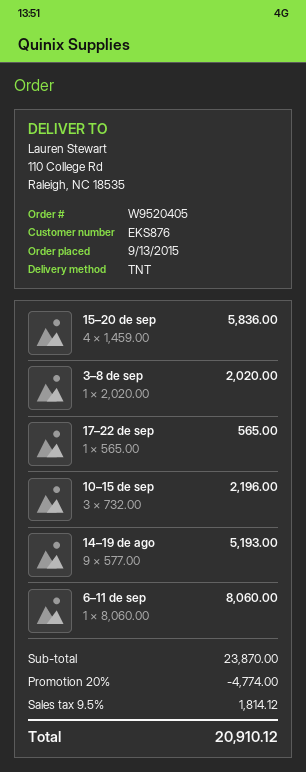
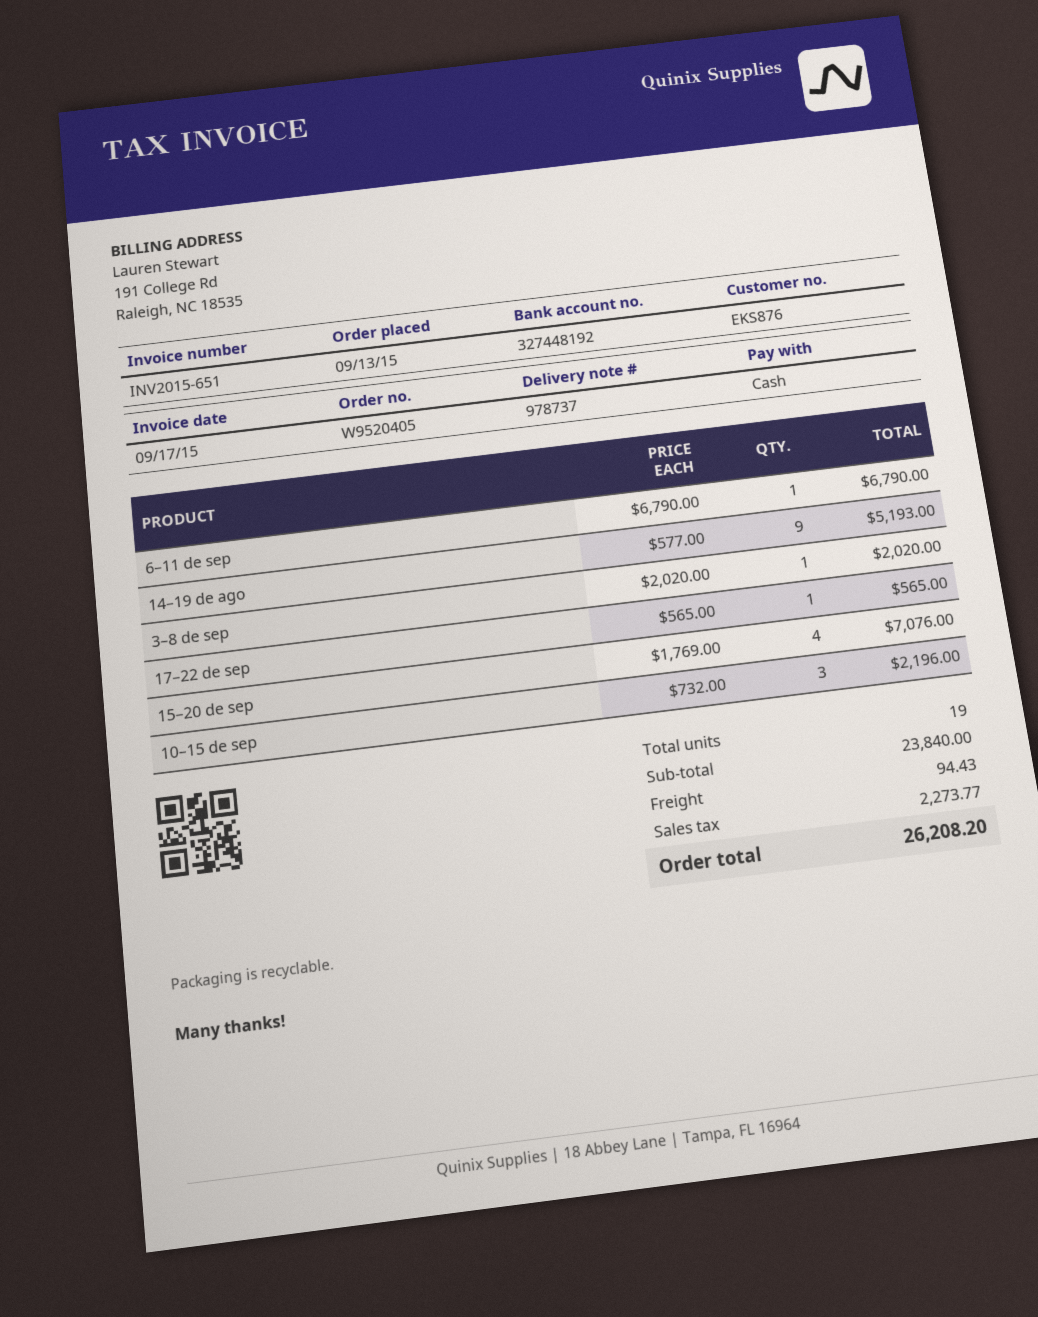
15–20 de sep: 4 x 1459.00 = 5836.00 -> 4 x 1769.00 = 7076.00
6–11 de sep: 1 x 8060.00 = 8060.00 -> 1 x 6790.00 = 6790.00
subtotal: 23870.00 -> 23840.00
discount: 20% = 4774.00 -> none
shipping: none -> 94.43
tax: 1814.12 -> 2273.77
total: 20910.12 -> 26208.20

